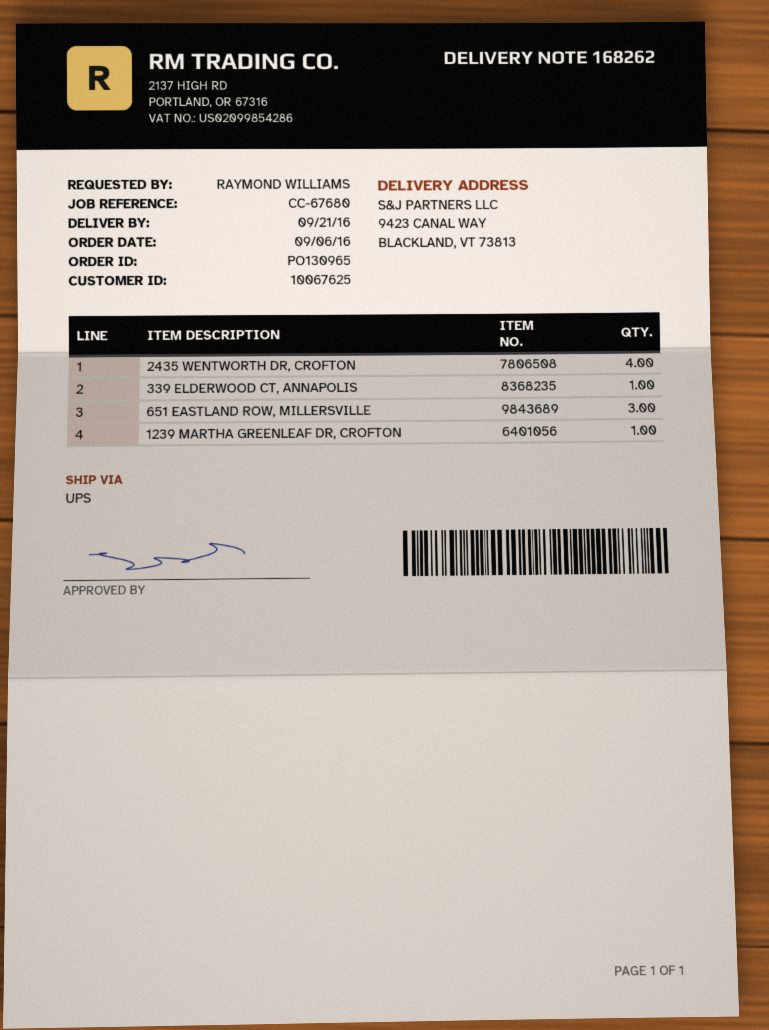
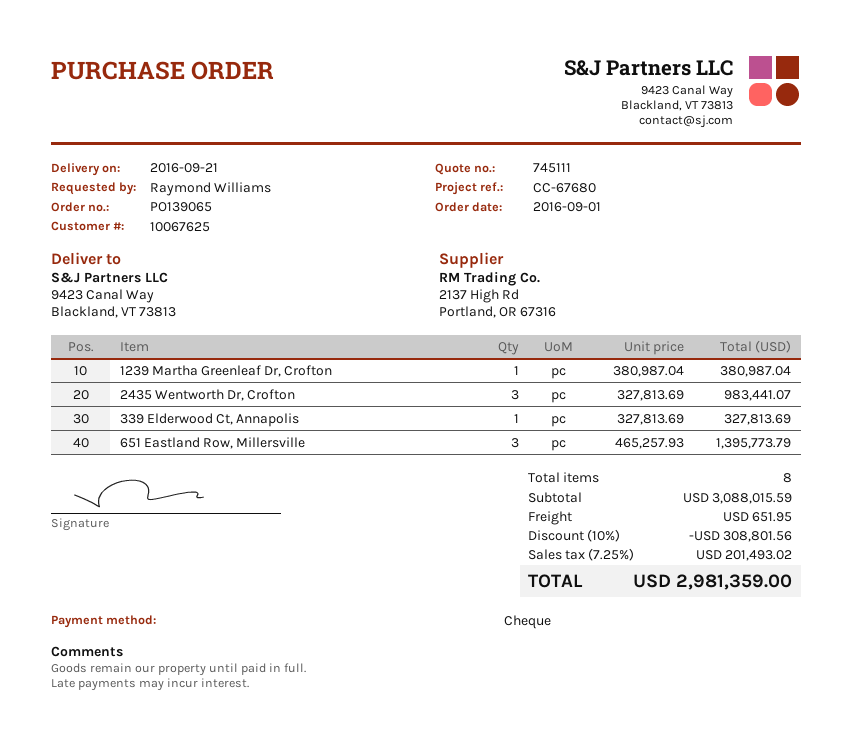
order number: PO130965 -> PO139065
order date: 2016-09-06 -> 2016-09-01
2435 WENTWORTH DR, CROFTON: 4 -> 3

